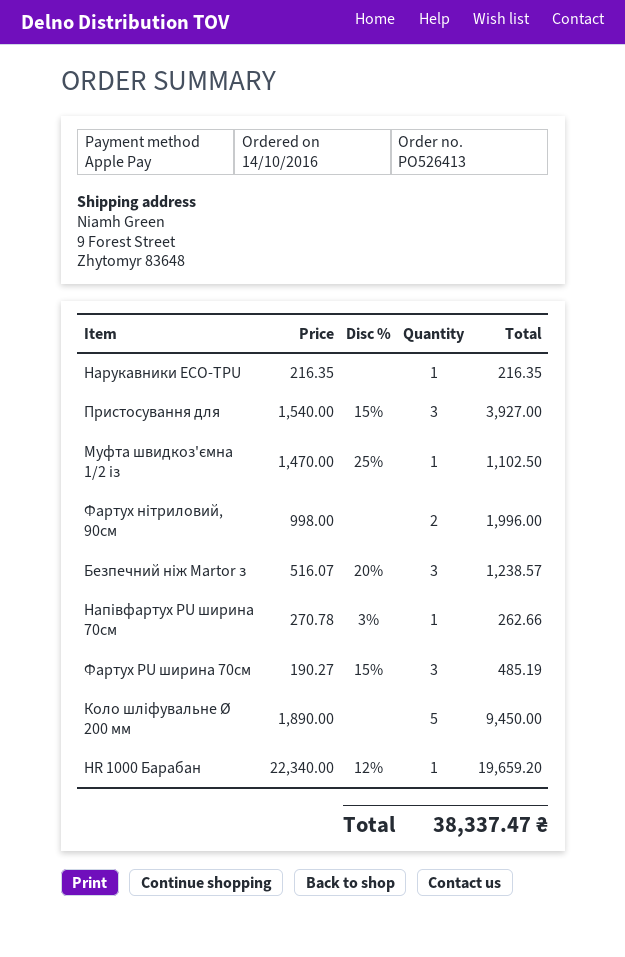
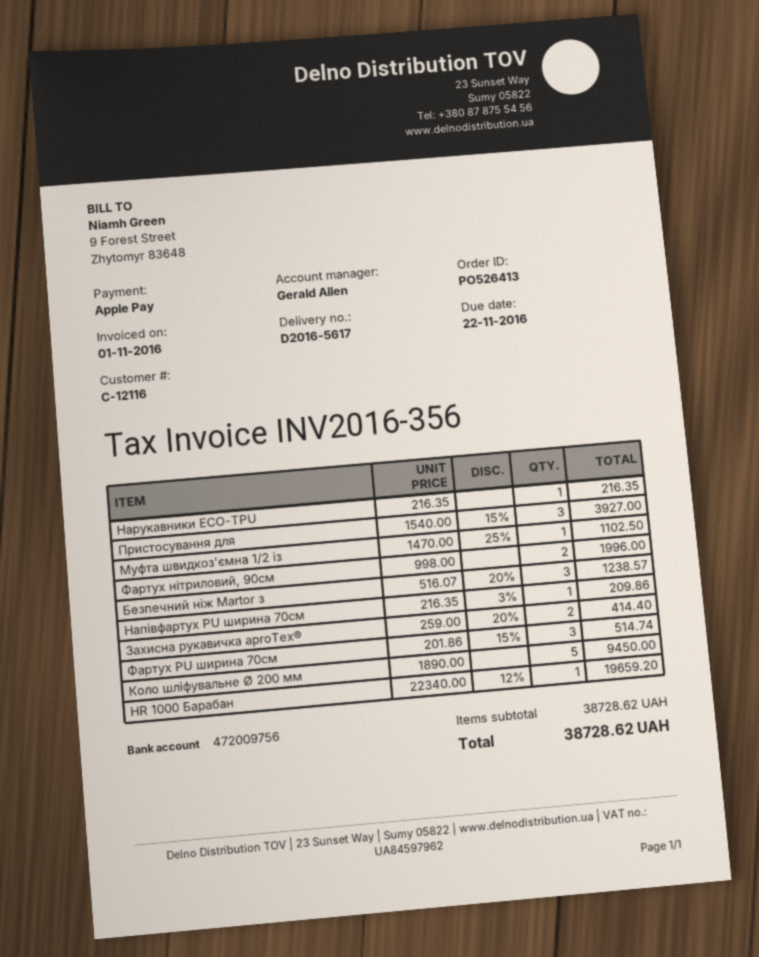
Напівфартух PU ширина 70см: 1 x 270.78 - 3% = 262.66 -> 1 x 216.35 - 3% = 209.86
Фартух PU ширина 70см: 3 x 190.27 - 15% = 485.19 -> 3 x 201.86 - 15% = 514.74
Захисна рукавичка aproTex®: none -> 2 x 259.00 - 20% = 414.40
total: 38337.47 -> 38728.62

